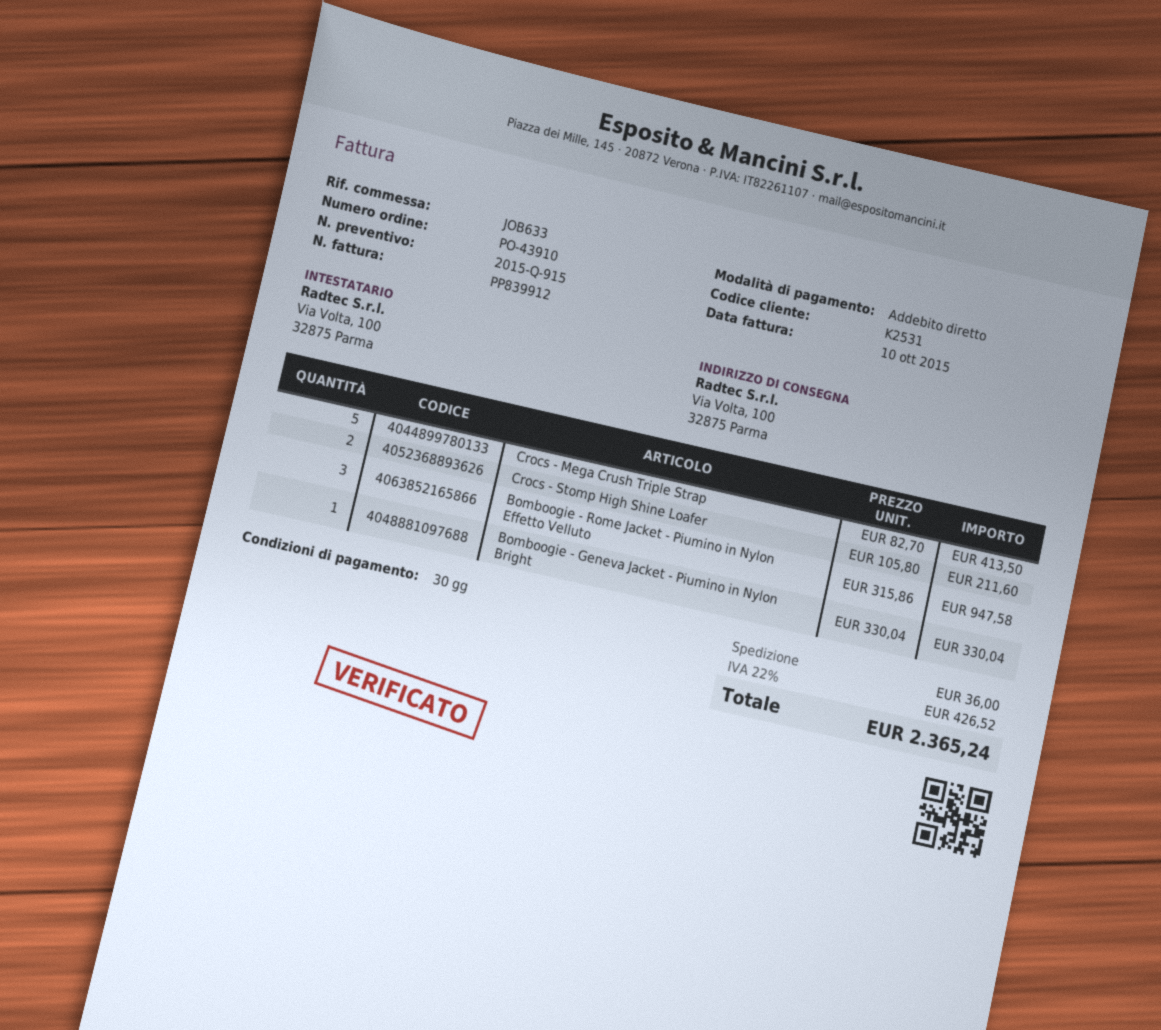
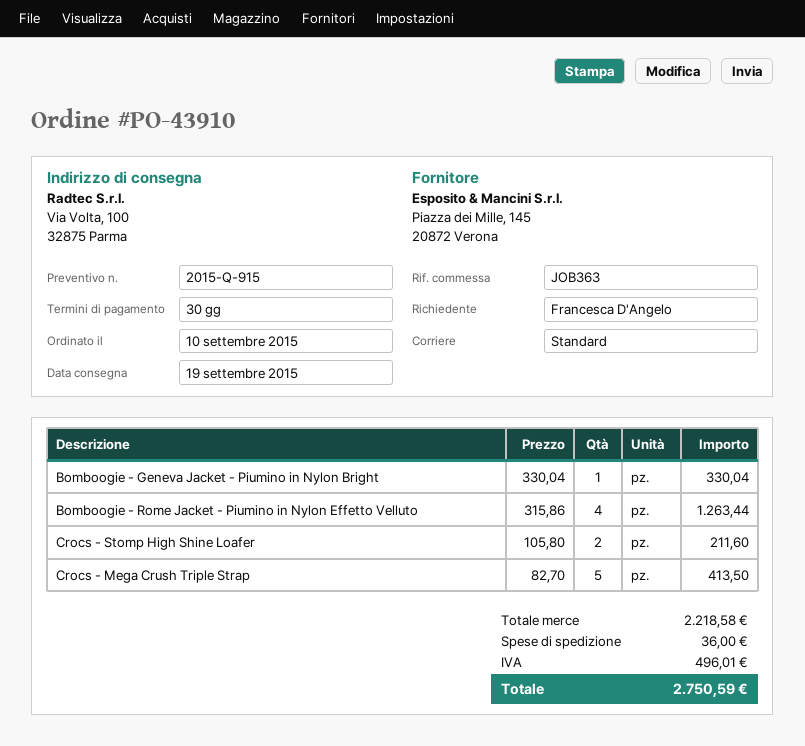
reference: JOB633 -> JOB363
Bomboogie - Rome Jacket - Piumino in Nylon Effetto Velluto: 3 x 315.86 = 947.58 -> 4 x 315.86 = 1263.44
tax: 426.52 -> 496.01
total: 2365.24 -> 2750.59

